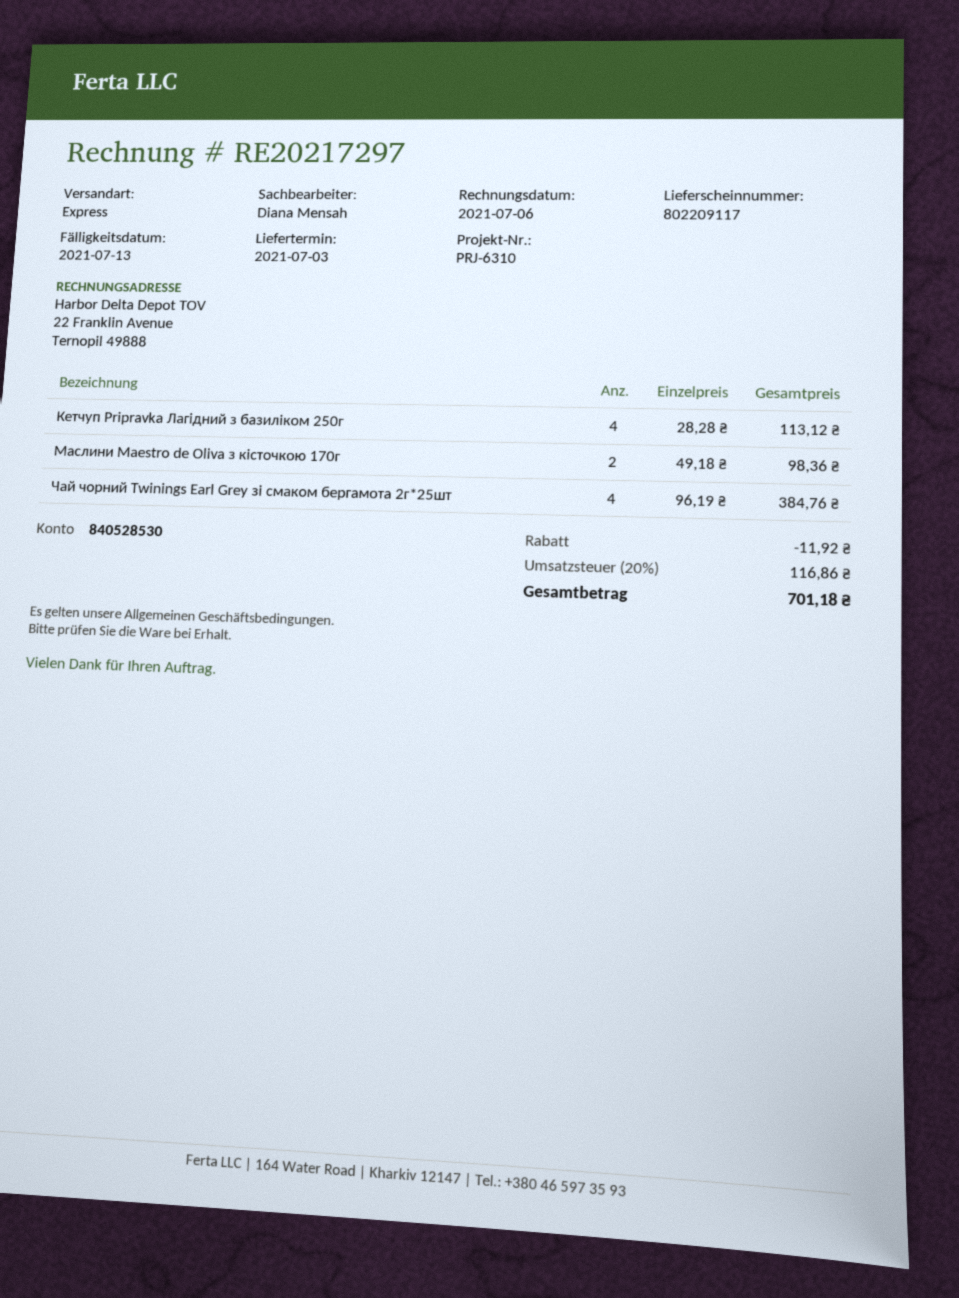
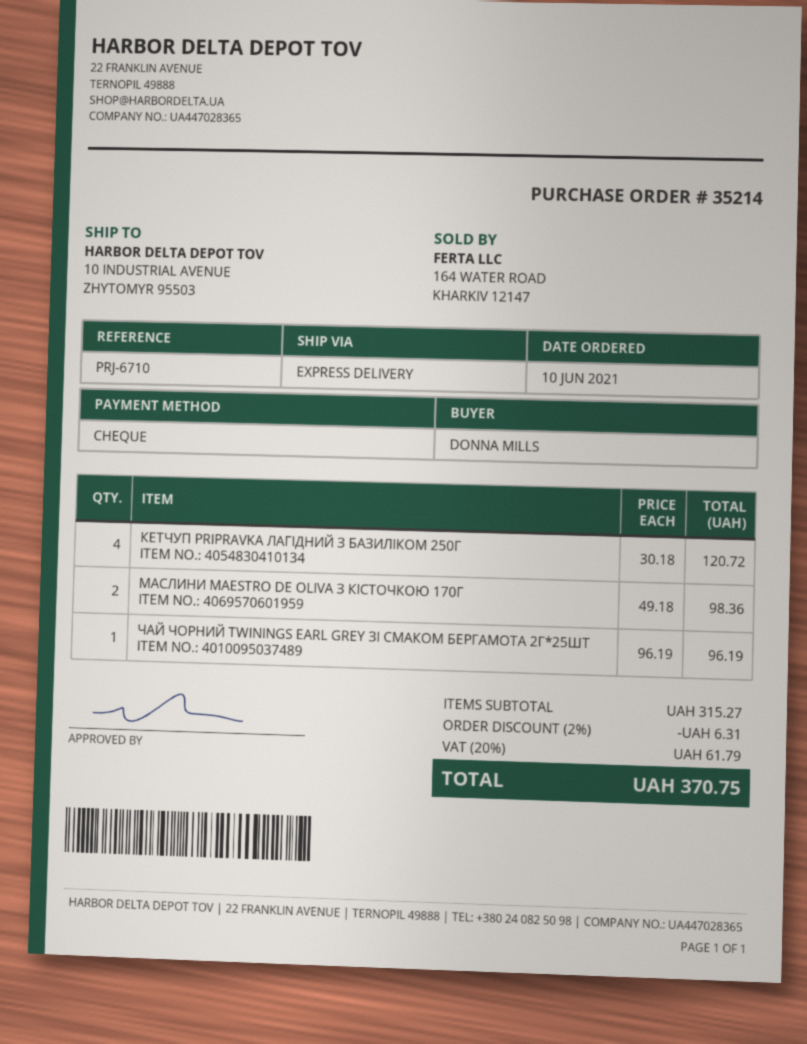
reference: PRJ-6310 -> PRJ-6710
Кетчуп Pripravka Лагідний з базиліком 250г: 4 x 28.28 = 113.12 -> 4 x 30.18 = 120.72
Чай чорний Twinings Earl Grey зі смаком бергамота 2г*25шт: 4 x 96.19 = 384.76 -> 1 x 96.19 = 96.19
discount: 11.92 -> 6.31
tax: 20% = 116.86 -> 20% = 61.79
total: 701.18 -> 370.75

